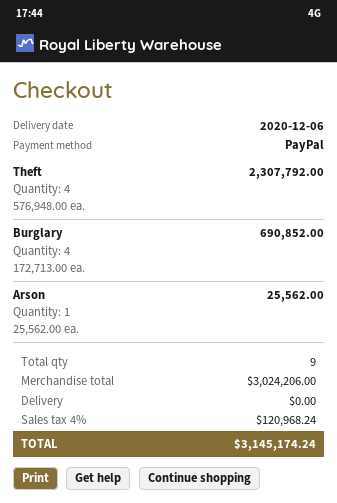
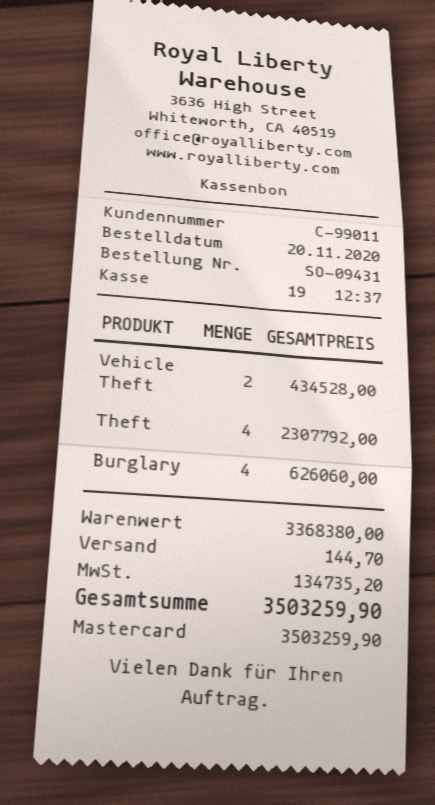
payment method: PayPal -> Mastercard
Burglary: 4 for 690852.00 -> 4 for 626060.00
Arson: 1 for 25562.00 -> none
Vehicle Theft: none -> 2 for 434528.00
subtotal: 3024206.00 -> 3368380.00
shipping: 0.00 -> 144.70
tax: 120968.24 -> 134735.20
total: 3145174.24 -> 3503259.90

